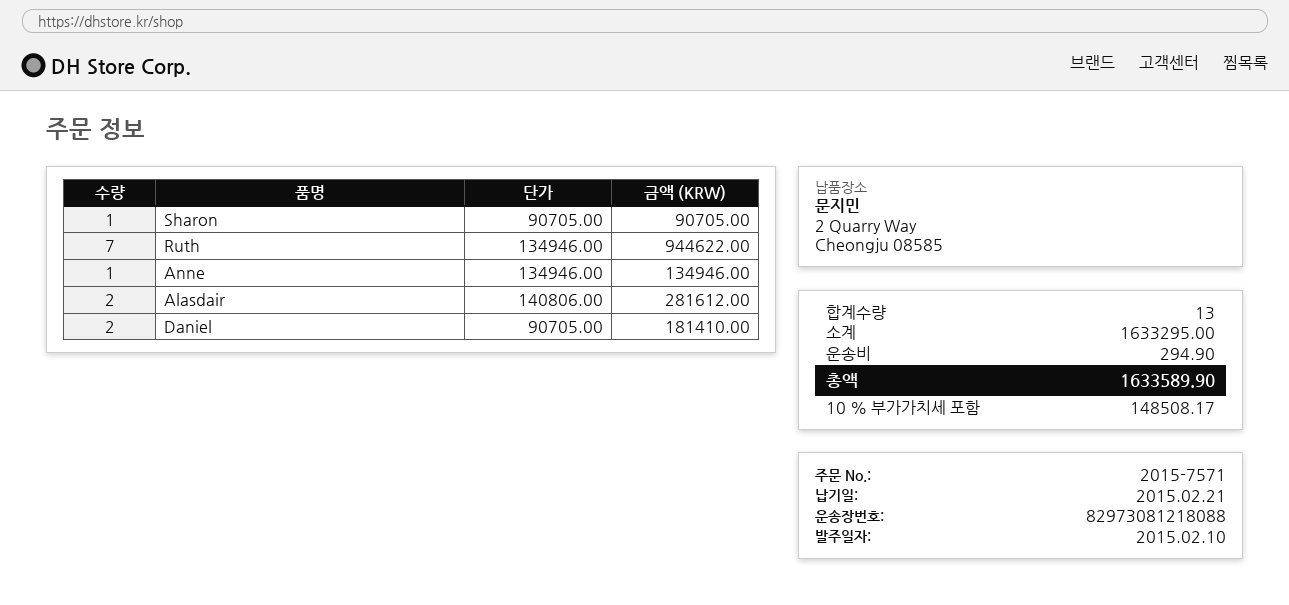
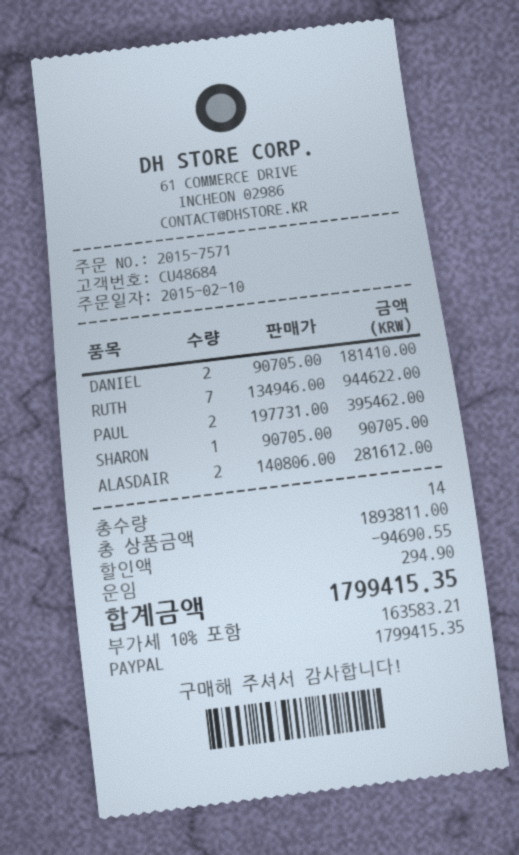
Anne: 1 x 134946.00 = 134946.00 -> none
PAUL: none -> 2 x 197731.00 = 395462.00
total quantity: 13 -> 14
subtotal: 1633295.00 -> 1893811.00
discount: none -> 94690.55
tax: 10% = 148508.17 -> 10% = 163583.21
total: 1633589.90 -> 1799415.35

